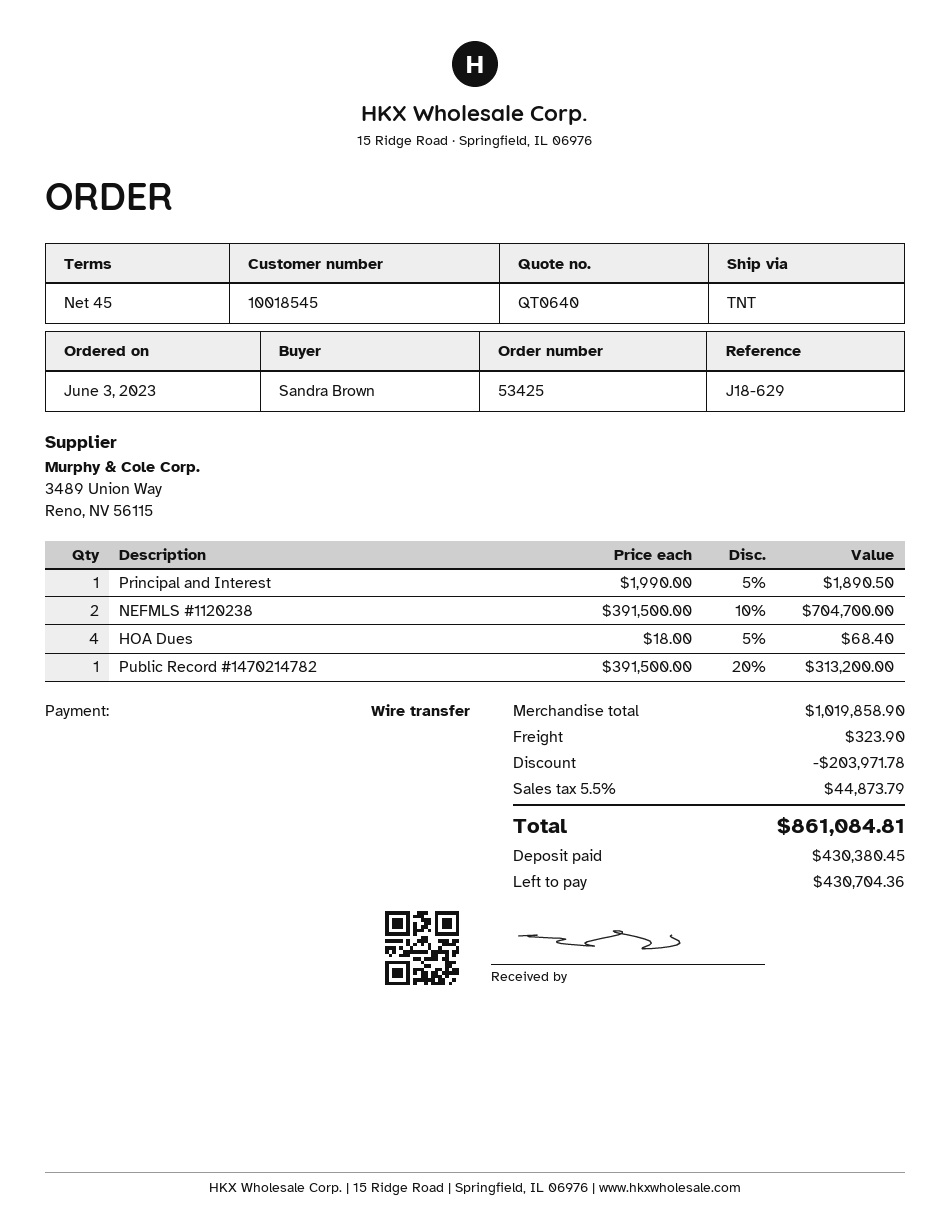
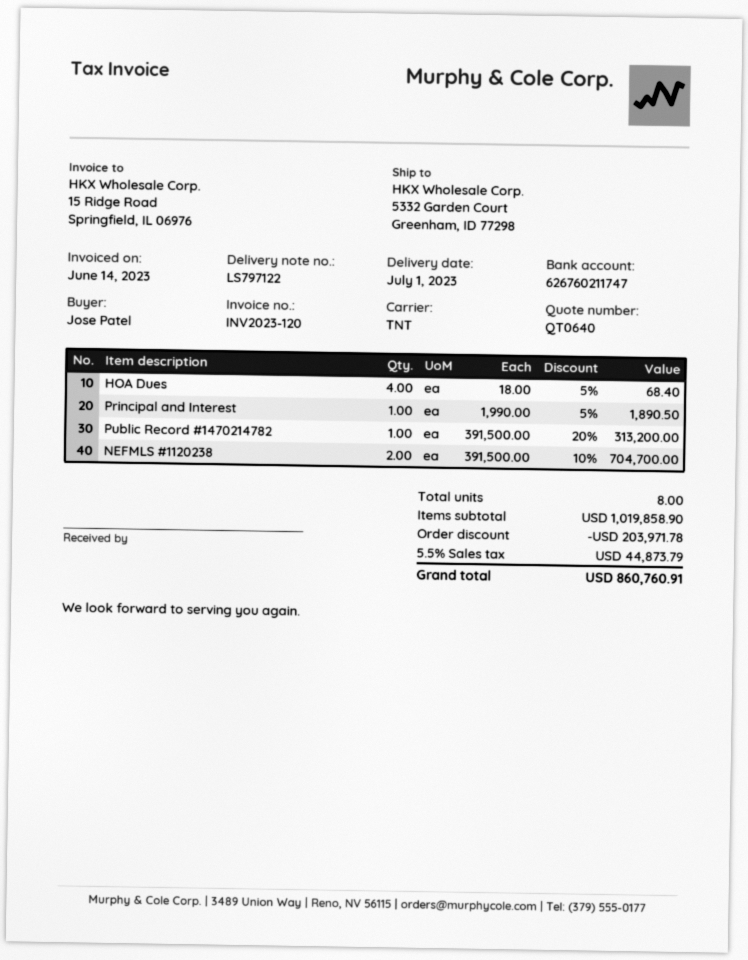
ordered by: Sandra Brown -> Jose Patel
shipping: 323.90 -> none
total: 861084.81 -> 860760.91

